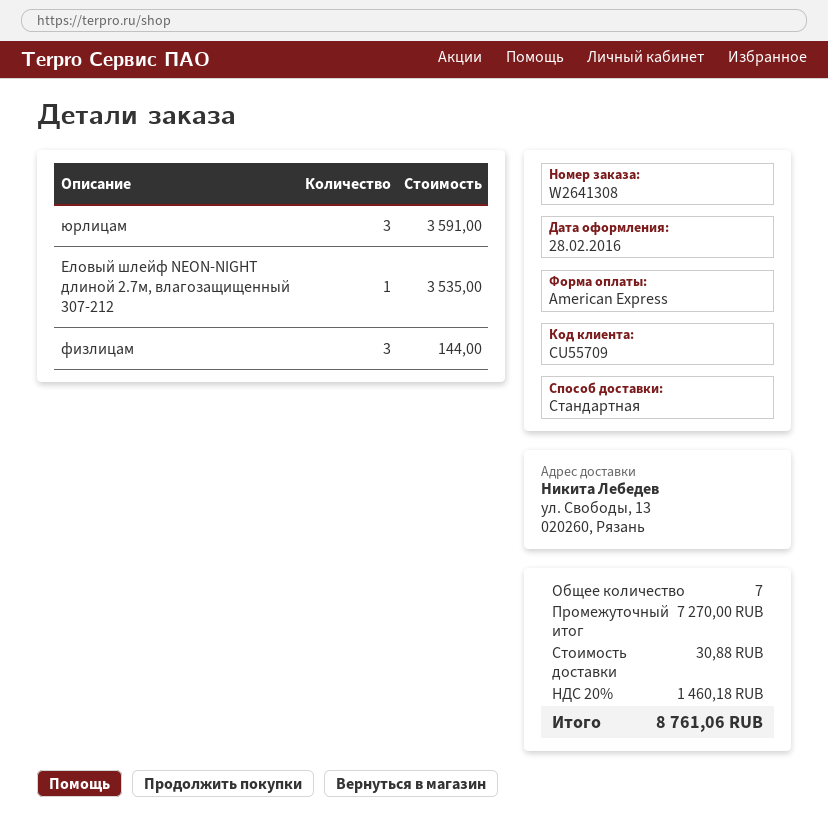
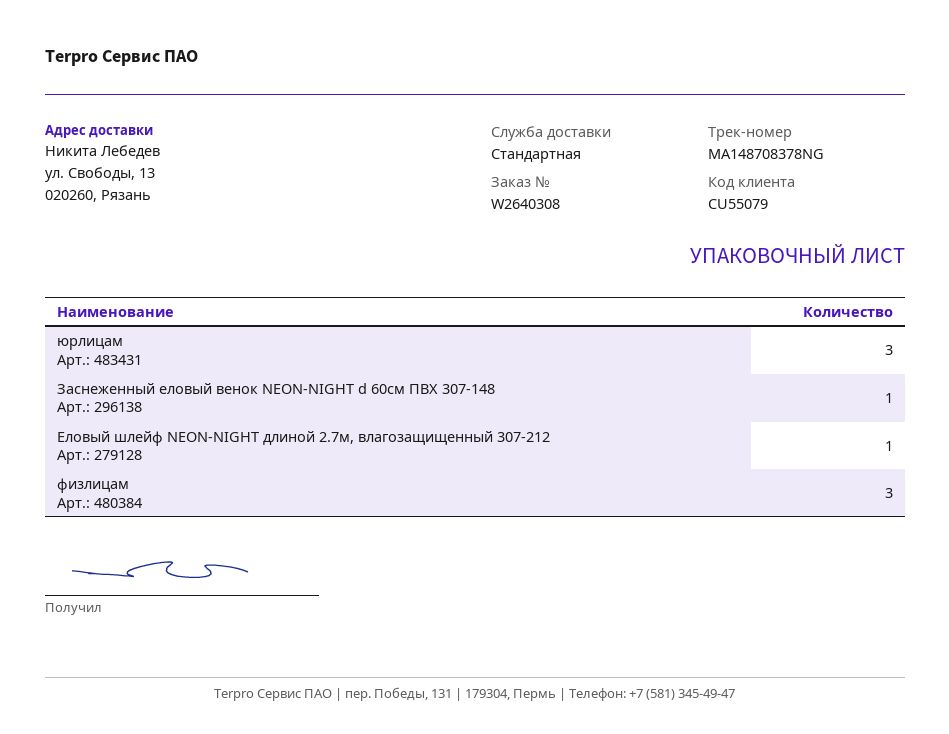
order number: W2641308 -> W2640308
customer number: CU55709 -> CU55079
Заснеженный еловый венок NEON-NIGHT d 60см ПВХ 307-148: none -> 1

